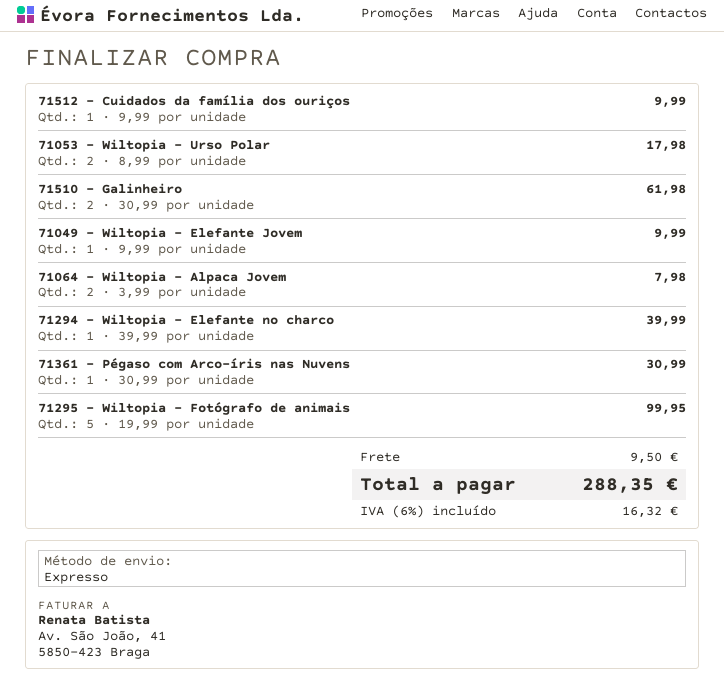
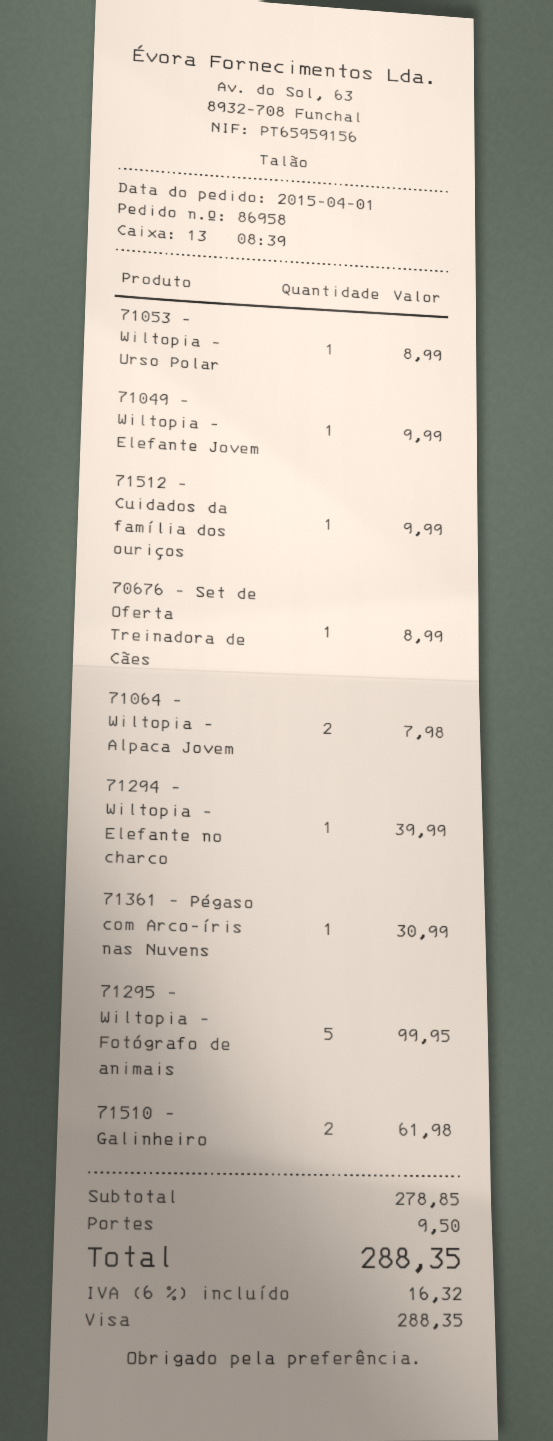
71053 - Wiltopia - Urso Polar: 2 for 17.98 -> 1 for 8.99
70676 - Set de Oferta Treinadora de Cães: none -> 1 for 8.99

